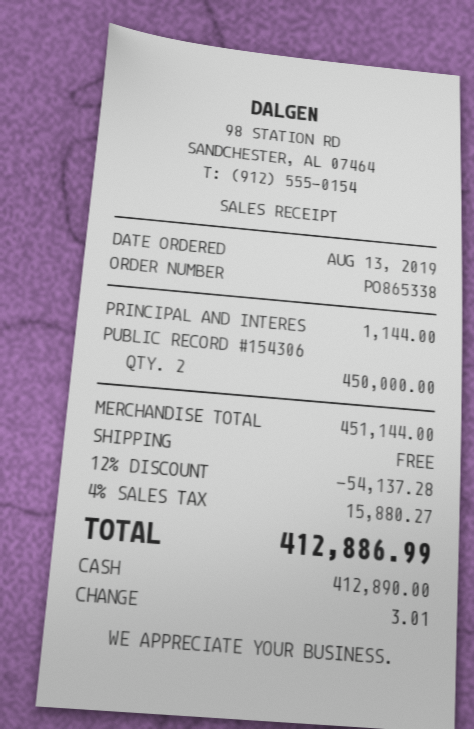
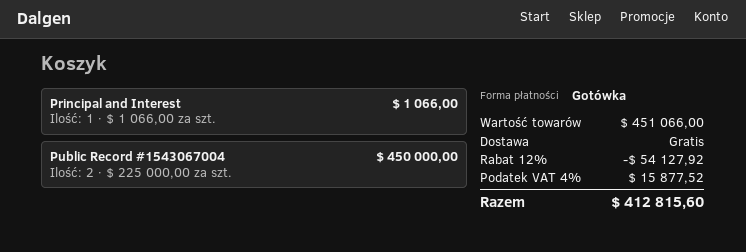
PRINCIPAL AND INTERES: 1 for 1144.00 -> 1 for 1066.00
subtotal: 451144.00 -> 451066.00
discount: 12% = 54137.28 -> 12% = 54127.92
tax: 4% = 15880.27 -> 4% = 15877.52
total: 412886.99 -> 412815.60

